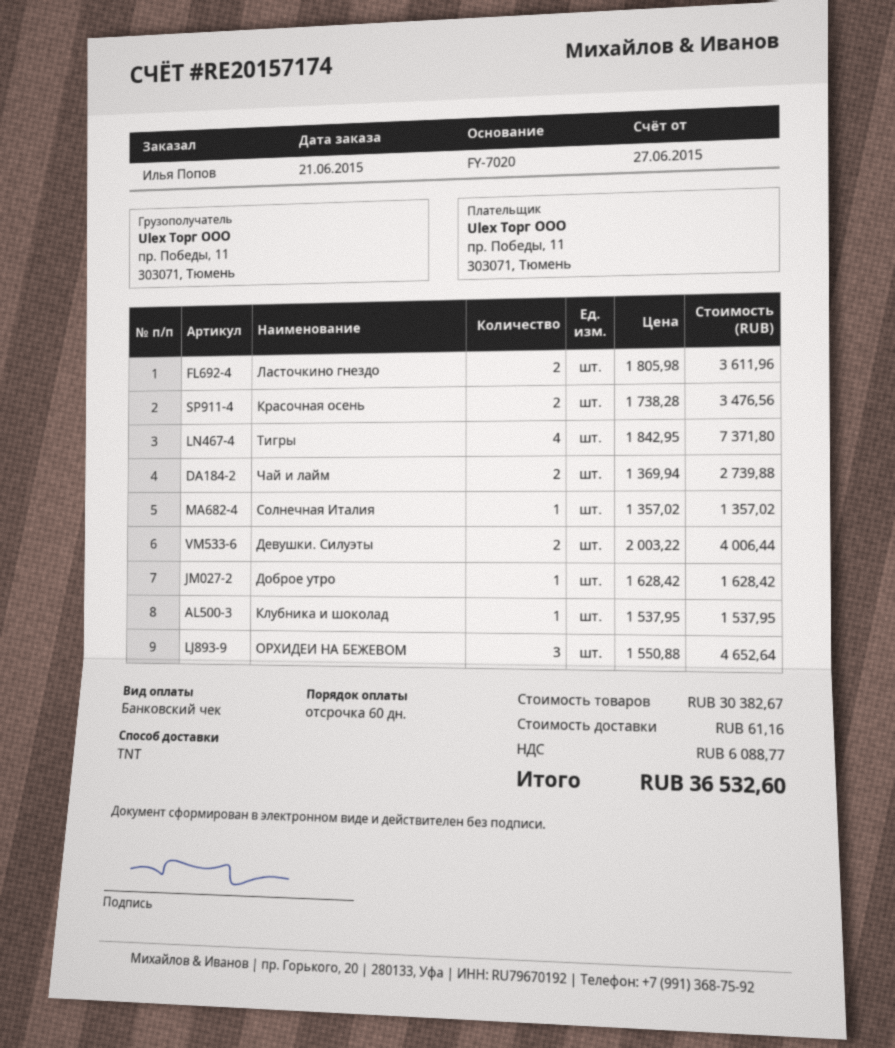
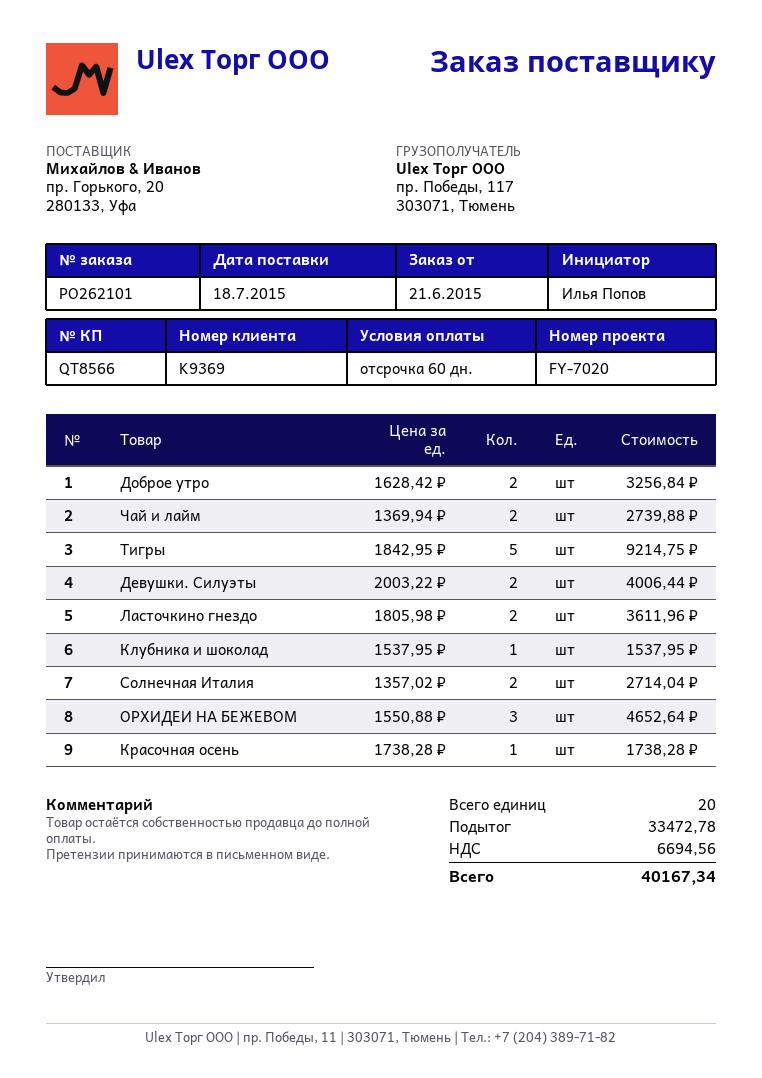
ship to: пр. Победы, 11, 303071, Тюмень -> пр. Победы, 117, 303071, Тюмень
Красочная осень: 2 x 1738.28 = 3476.56 -> 1 x 1738.28 = 1738.28
Тигры: 4 x 1842.95 = 7371.80 -> 5 x 1842.95 = 9214.75
Солнечная Италия: 1 x 1357.02 = 1357.02 -> 2 x 1357.02 = 2714.04
Доброе утро: 1 x 1628.42 = 1628.42 -> 2 x 1628.42 = 3256.84
subtotal: 30382.67 -> 33472.78
shipping: 61.16 -> none
tax: 6088.77 -> 6694.56
total: 36532.60 -> 40167.34

